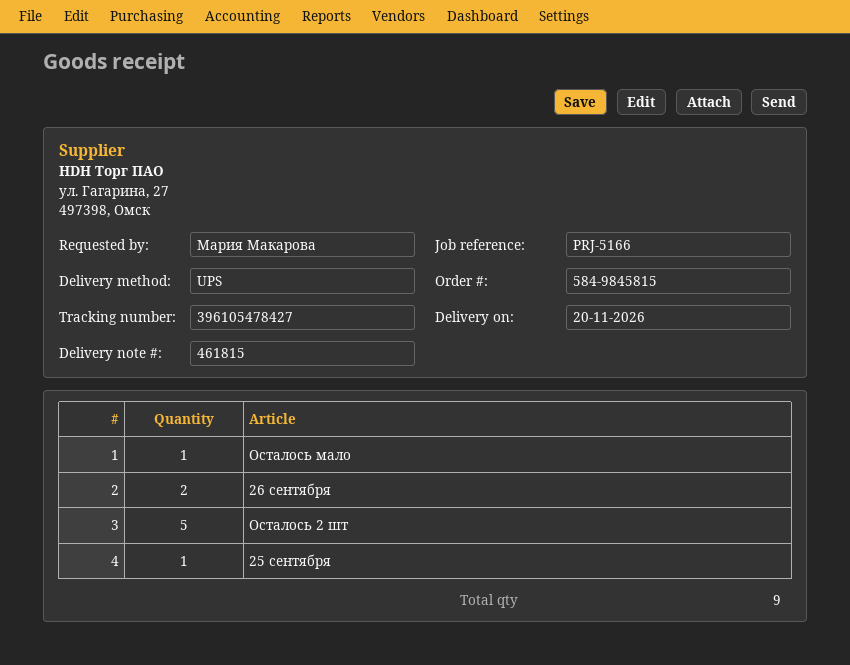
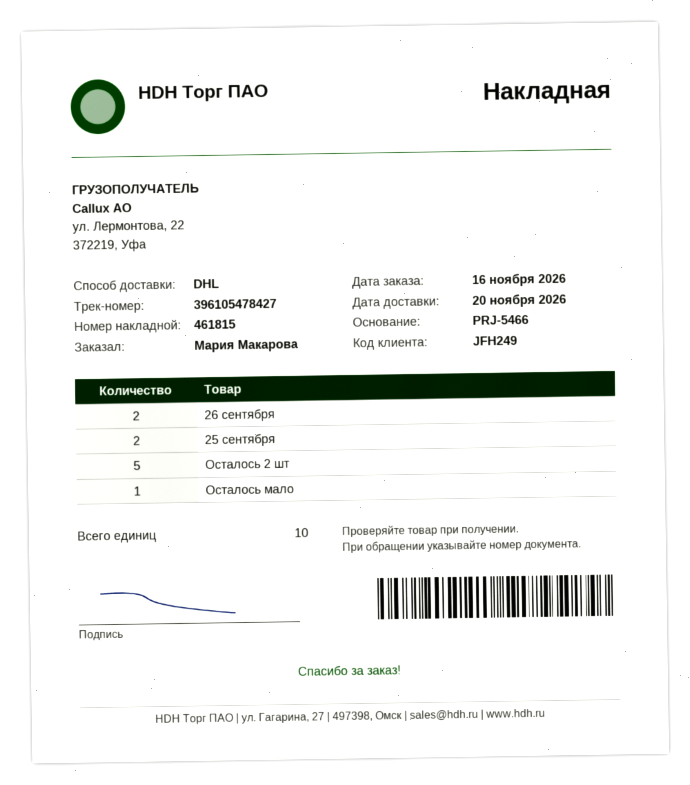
reference: PRJ-5166 -> PRJ-5466
shipping method: UPS -> DHL
25 сентября: 1 -> 2
total quantity: 9 -> 10

